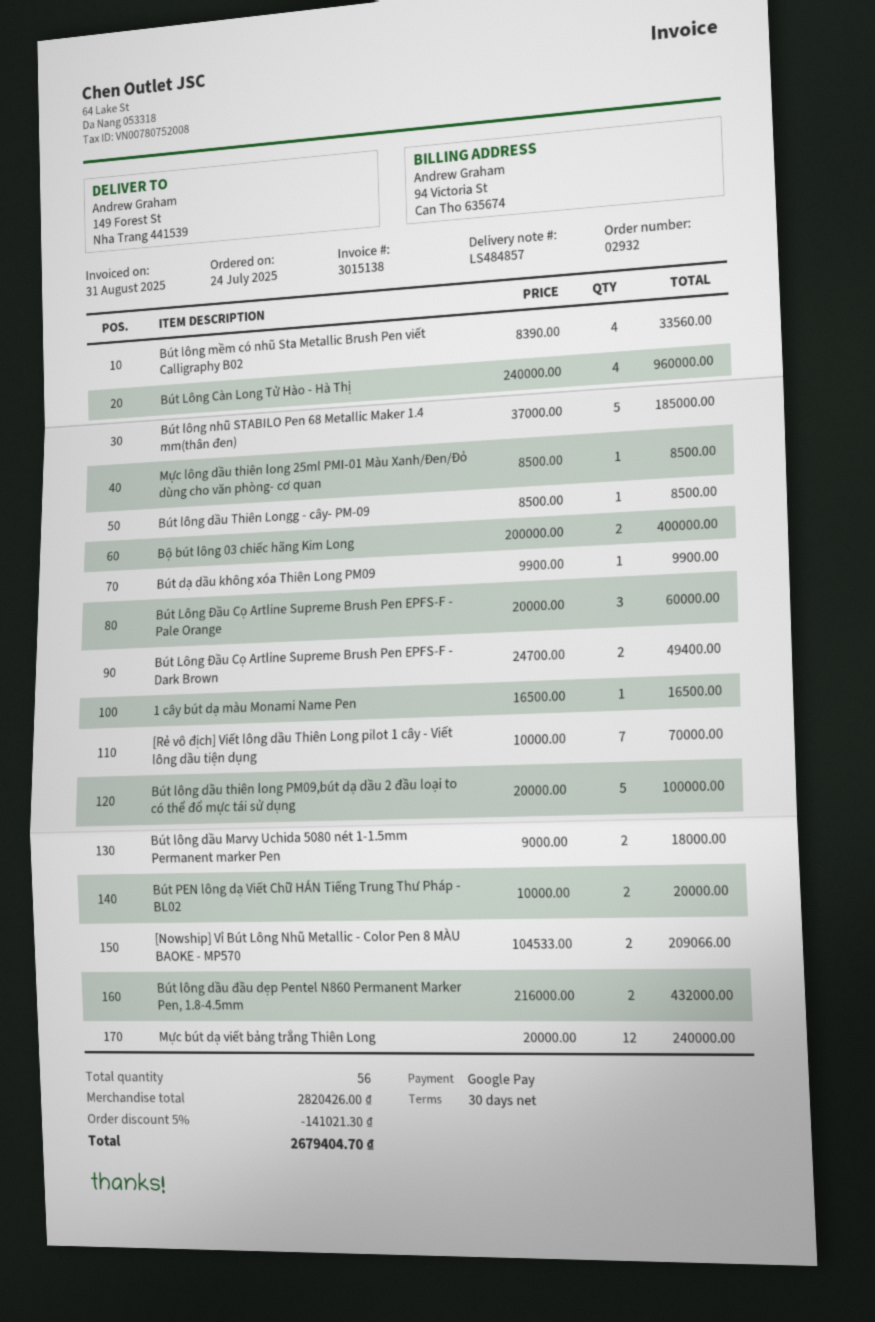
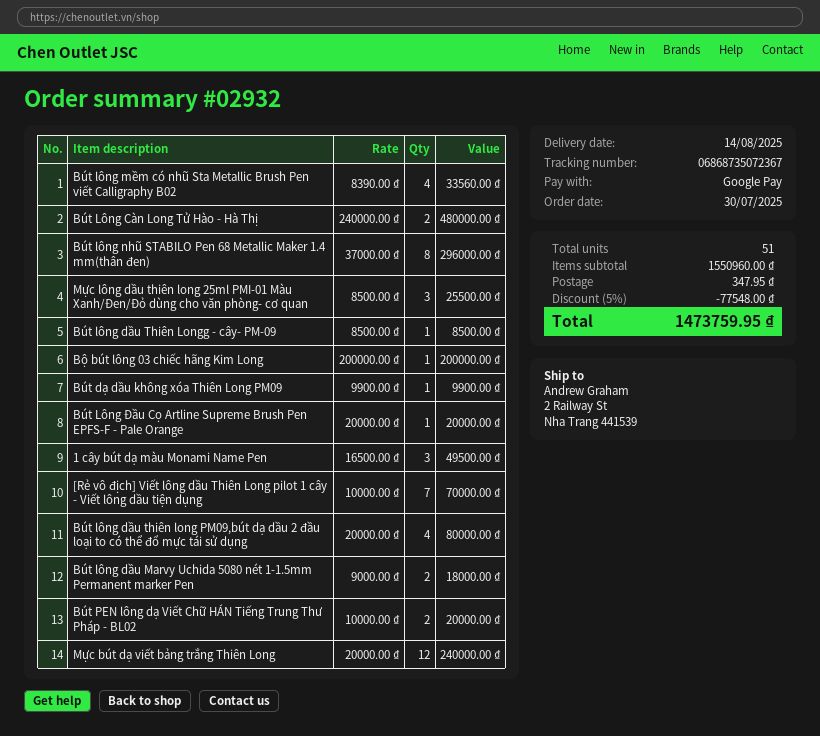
order date: 2025-07-24 -> 2025-07-30
ship to: 149 Forest St, Nha Trang 441539 -> 2 Railway St, Nha Trang 441539
Bút Lông Càn Long Tử Hào - Hà Thị: 4 x 240000.00 = 960000.00 -> 2 x 240000.00 = 480000.00
Bút lông nhũ STABILO Pen 68 Metallic Maker 1.4 mm(thân đen): 5 x 37000.00 = 185000.00 -> 8 x 37000.00 = 296000.00
Mực lông dầu thiên long 25ml PMI-01 Màu Xanh/Đen/Đỏ dùng cho văn phòng- cơ quan: 1 x 8500.00 = 8500.00 -> 3 x 8500.00 = 25500.00
Bộ bút lông 03 chiếc hãng Kim Long: 2 x 200000.00 = 400000.00 -> 1 x 200000.00 = 200000.00
Bút Lông Đầu Cọ Artline Supreme Brush Pen EPFS-F - Pale Orange: 3 x 20000.00 = 60000.00 -> 1 x 20000.00 = 20000.00
Bút Lông Đầu Cọ Artline Supreme Brush Pen EPFS-F - Dark Brown: 2 x 24700.00 = 49400.00 -> none
1 cây bút dạ màu Monami Name Pen: 1 x 16500.00 = 16500.00 -> 3 x 16500.00 = 49500.00
Bút lông dầu thiên long PM09,bút dạ dầu 2 đầu loại to có thể đổ mực tái sử dụng: 5 x 20000.00 = 100000.00 -> 4 x 20000.00 = 80000.00
[Nowship] Vỉ Bút Lông Nhũ Metallic - Color Pen 8 MÀU BAOKE - MP570: 2 x 104533.00 = 209066.00 -> none
Bút lông dầu đầu dẹp Pentel N860 Permanent Marker Pen, 1.8-4.5mm: 2 x 216000.00 = 432000.00 -> none
total quantity: 56 -> 51
subtotal: 2820426.00 -> 1550960.00
discount: 5% = 141021.30 -> 5% = 77548.00
shipping: none -> 347.95
total: 2679404.70 -> 1473759.95

